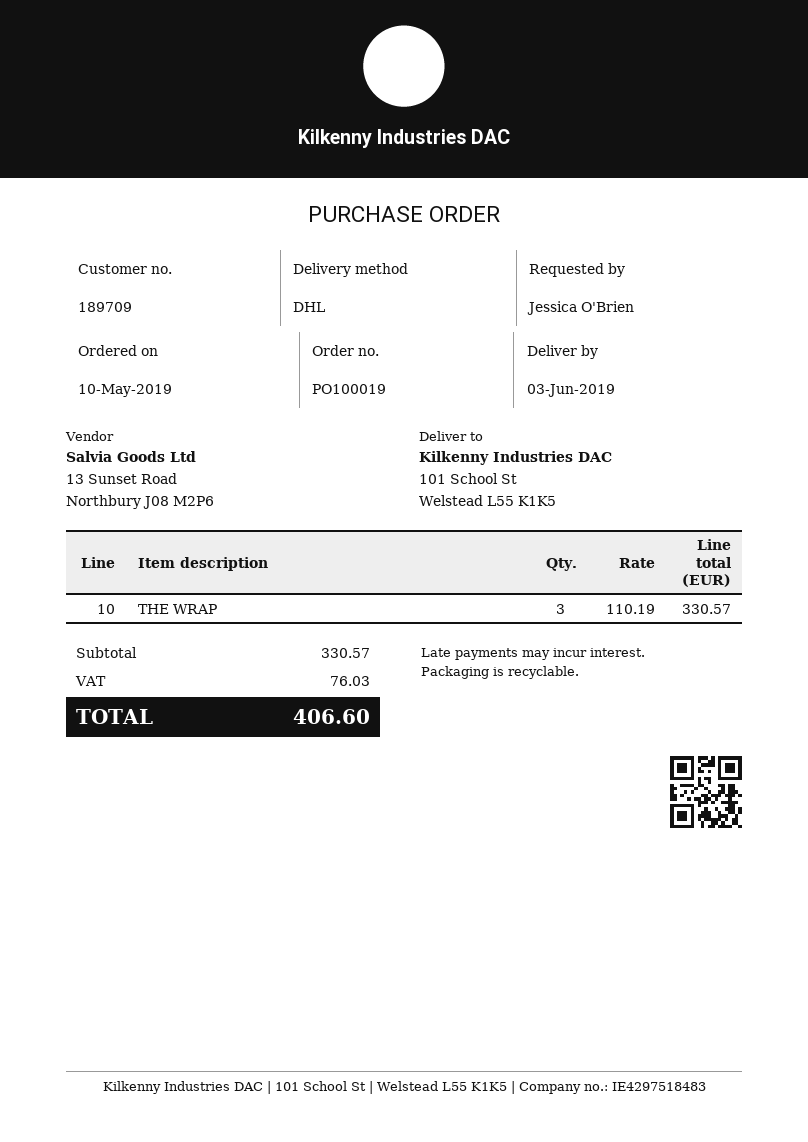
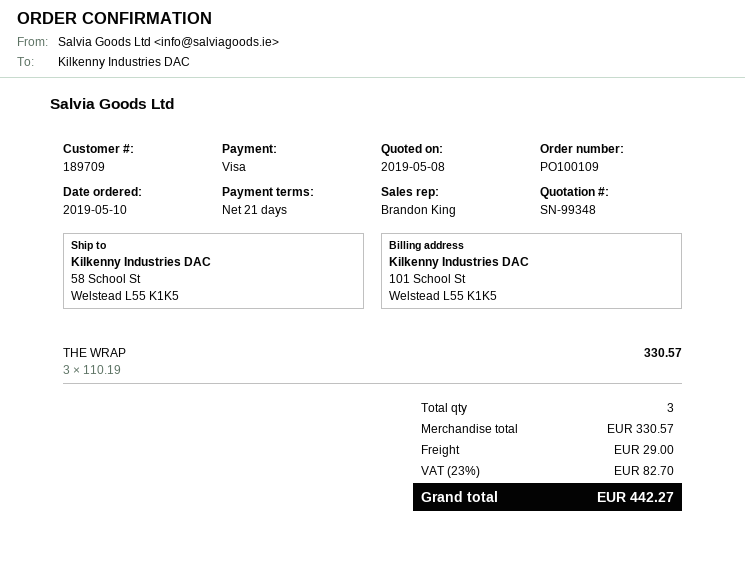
order number: PO100019 -> PO100109
ship to: 101 School St, Welstead L55 K1K5 -> 58 School St, Welstead L55 K1K5
shipping: none -> 29.00
tax: 76.03 -> 82.70
total: 406.60 -> 442.27

